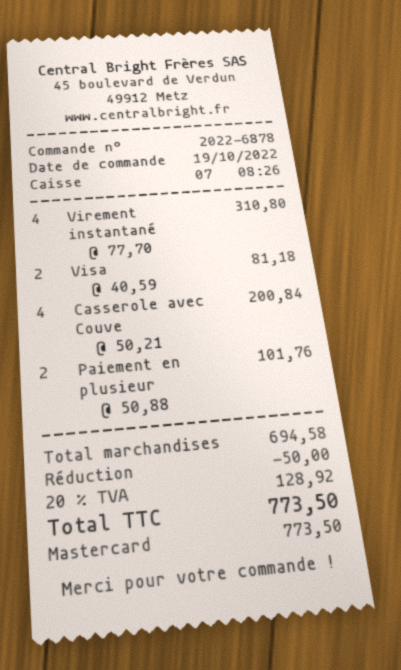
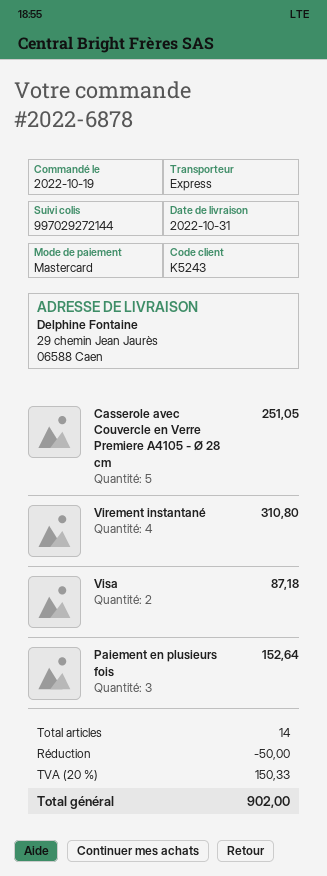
Visa: 2 for 81.18 -> 2 for 87.18
Casserole avec Couve: 4 for 200.84 -> 5 for 251.05
Paiement en plusieur: 2 for 101.76 -> 3 for 152.64
tax: 20% = 128.92 -> 20% = 150.33
total: 773.50 -> 902.00

